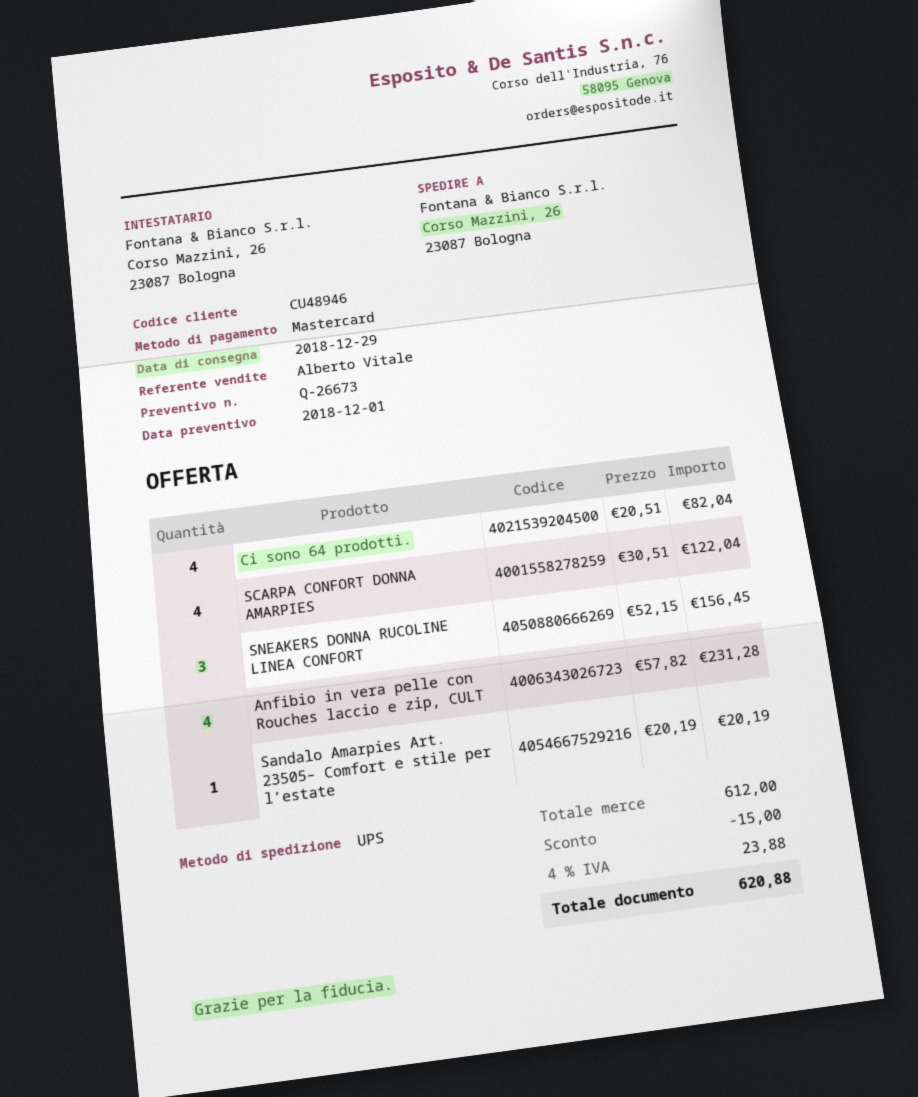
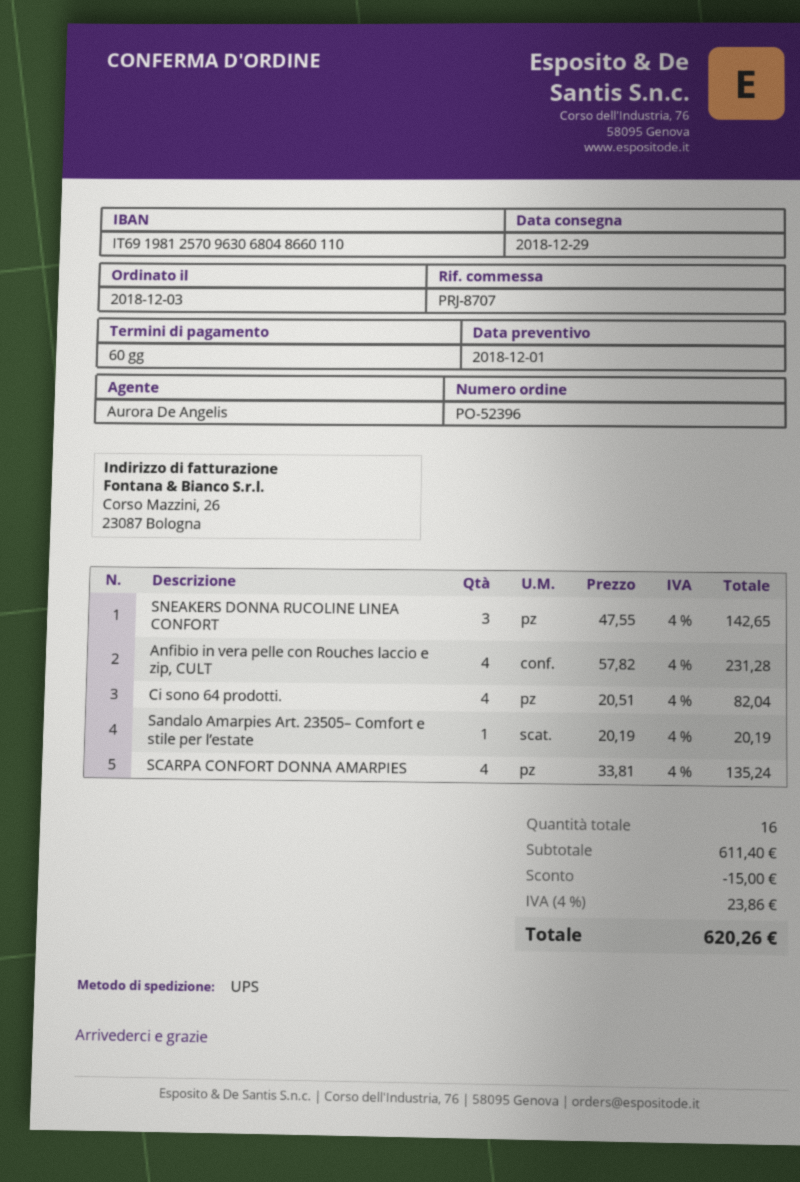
sales rep: Alberto Vitale -> Aurora De Angelis
SCARPA CONFORT DONNA AMARPIES: 4 x 30.51 = 122.04 -> 4 x 33.81 = 135.24
SNEAKERS DONNA RUCOLINE LINEA CONFORT: 3 x 52.15 = 156.45 -> 3 x 47.55 = 142.65
subtotal: 612.00 -> 611.40
tax: 4% = 23.88 -> 4% = 23.86
total: 620.88 -> 620.26

